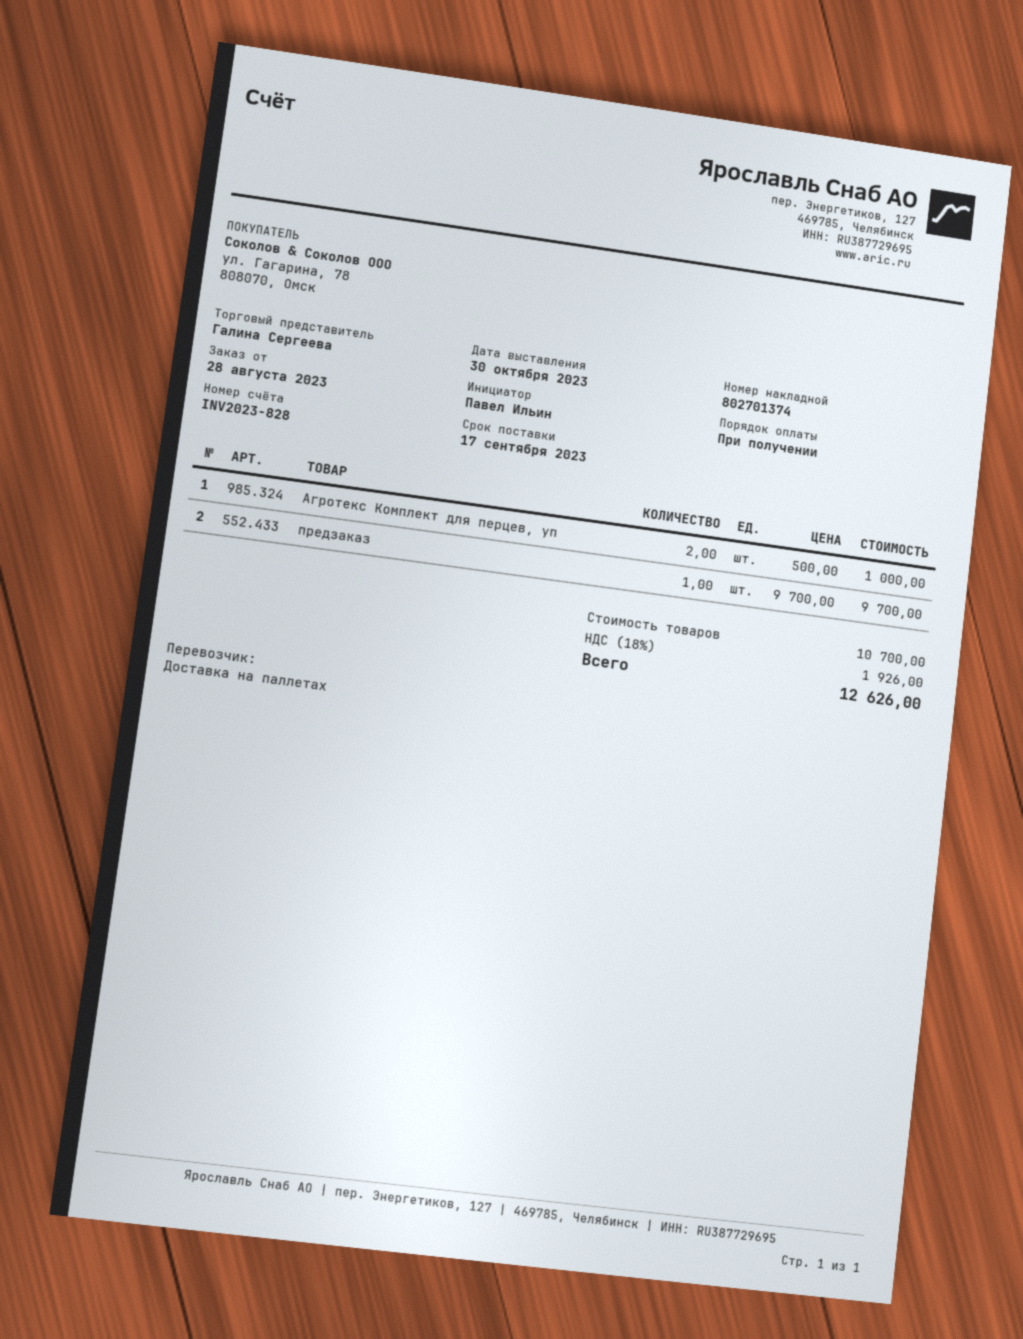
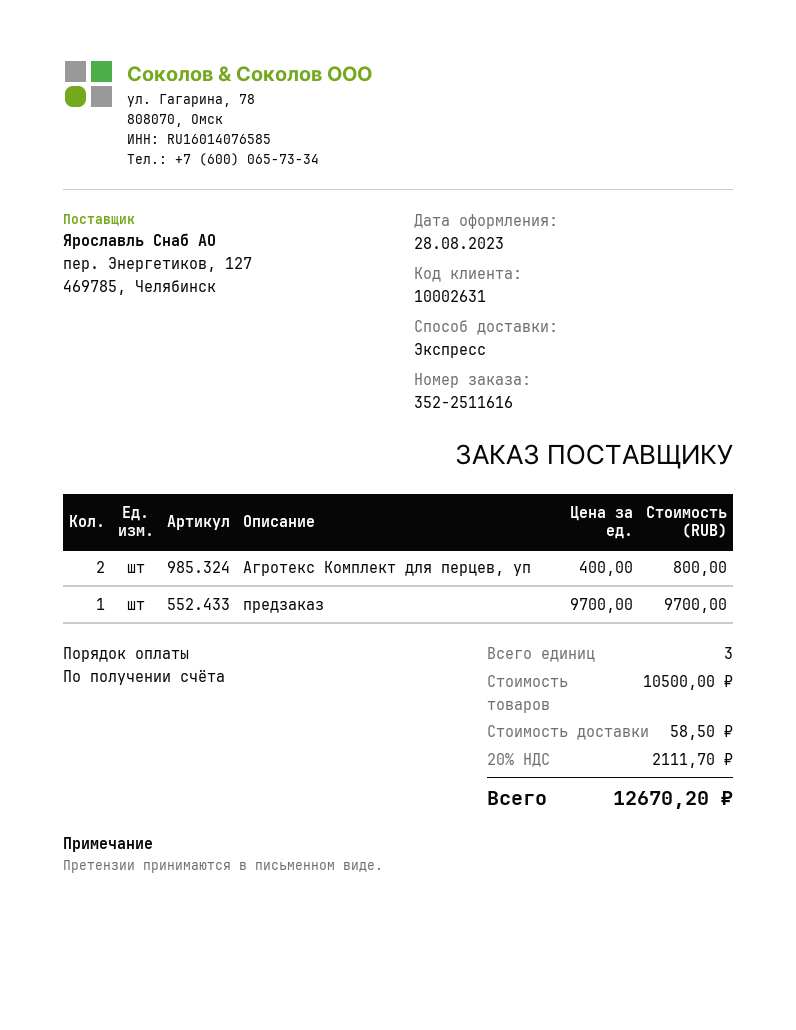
shipping method: pallet freight -> express
Агротекс Комплект для перцев, уп: 2 x 500.00 = 1000.00 -> 2 x 400.00 = 800.00
subtotal: 10700.00 -> 10500.00
shipping: none -> 58.50
tax: 18% = 1926.00 -> 20% = 2111.70
total: 12626.00 -> 12670.20

